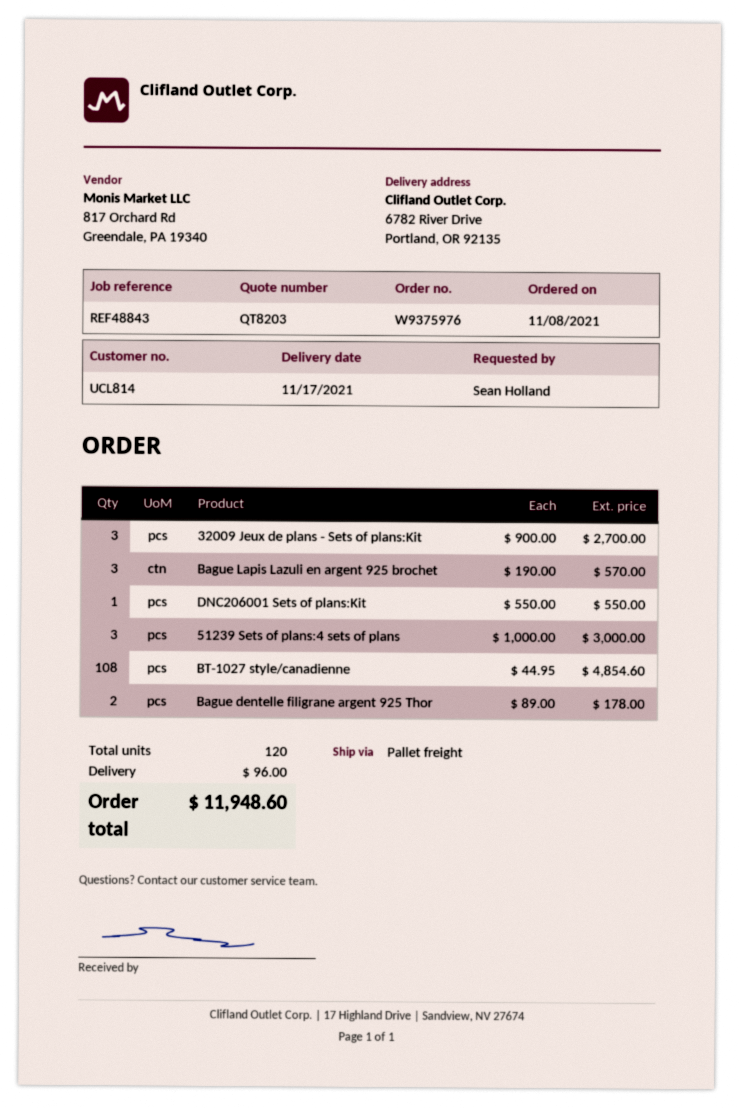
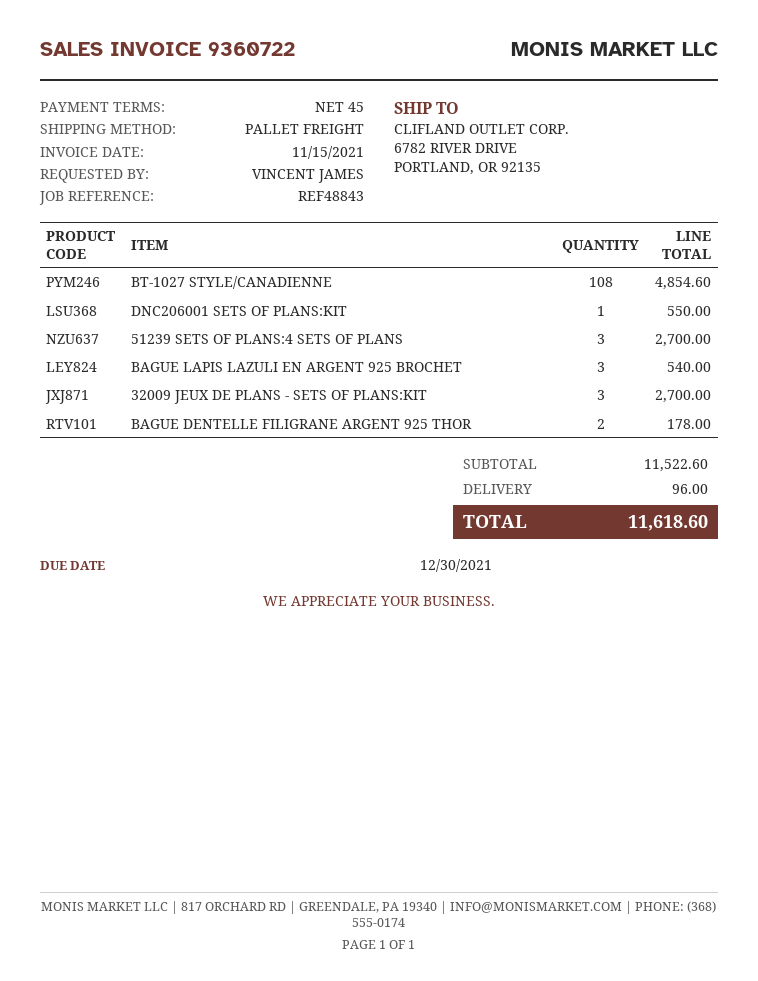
ordered by: Sean Holland -> VINCENT JAMES
Bague Lapis Lazuli en argent 925 brochet: 3 for 570.00 -> 3 for 540.00
51239 Sets of plans:4 sets of plans: 3 for 3000.00 -> 3 for 2700.00
total: 11948.60 -> 11618.60

